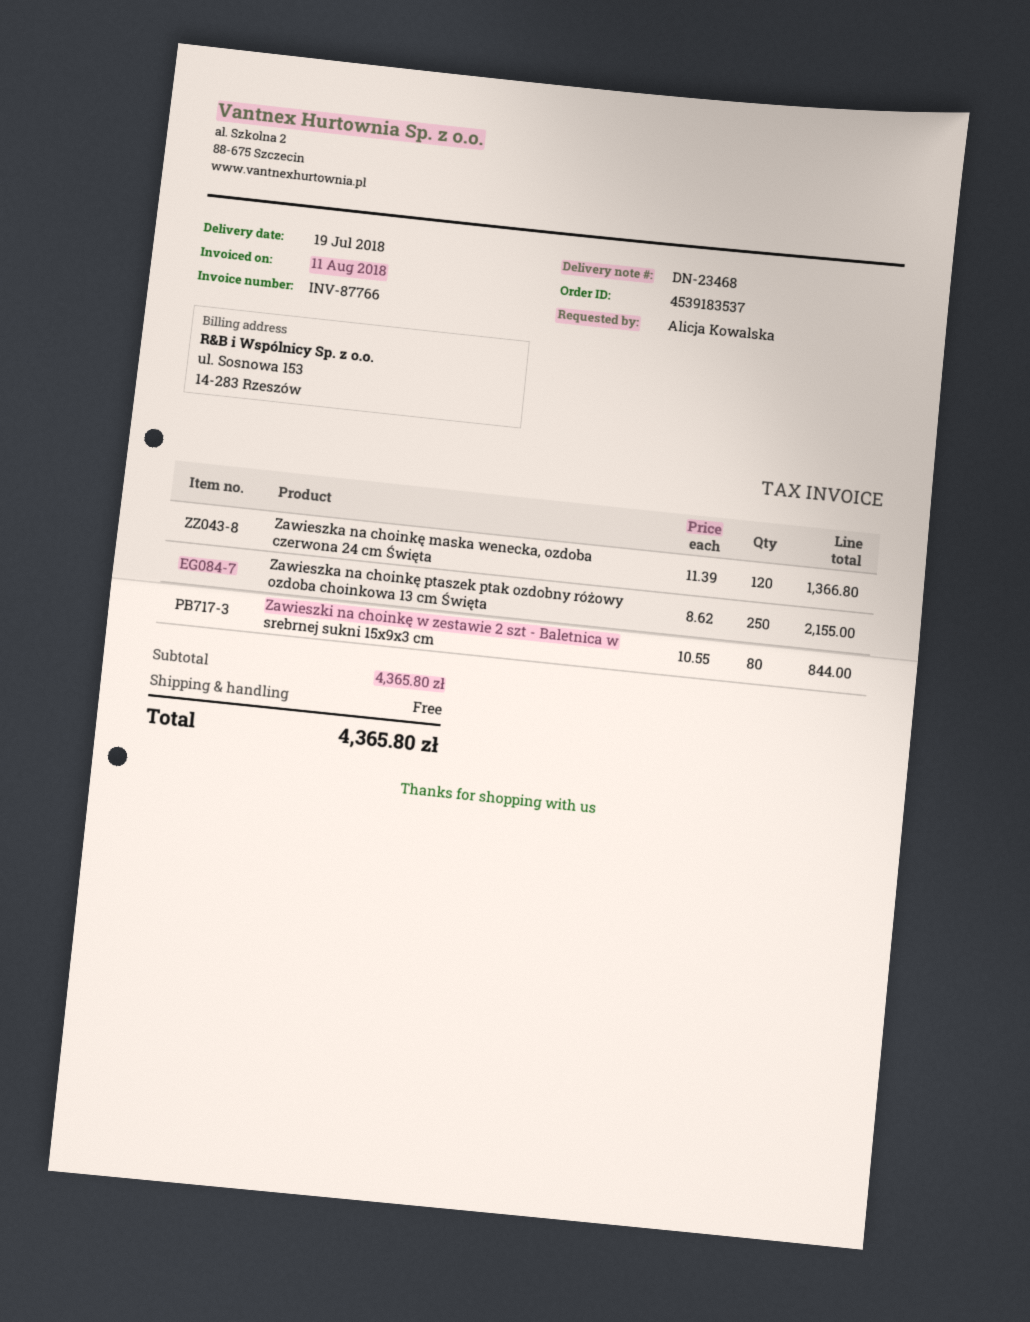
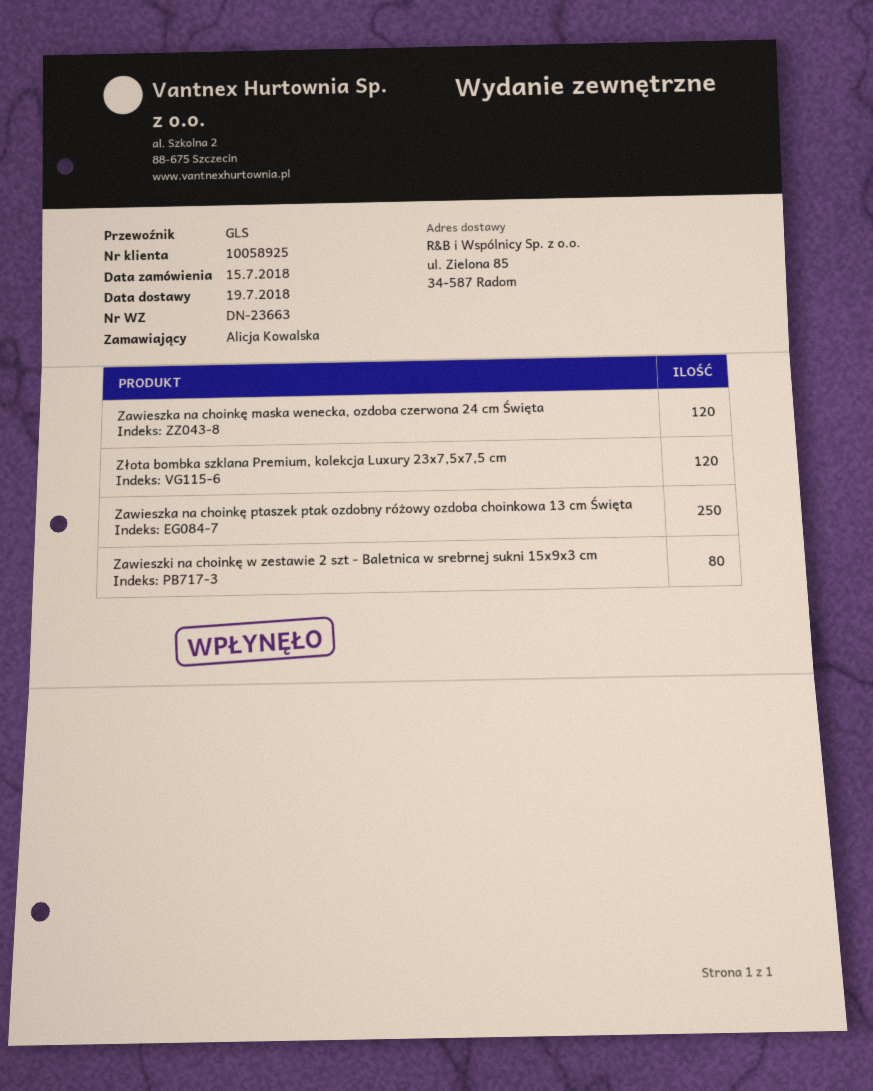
delivery note number: DN-23468 -> DN-23663
Złota bombka szklana Premium, kolekcja Luxury 23x7,5x7,5 cm: none -> 120

